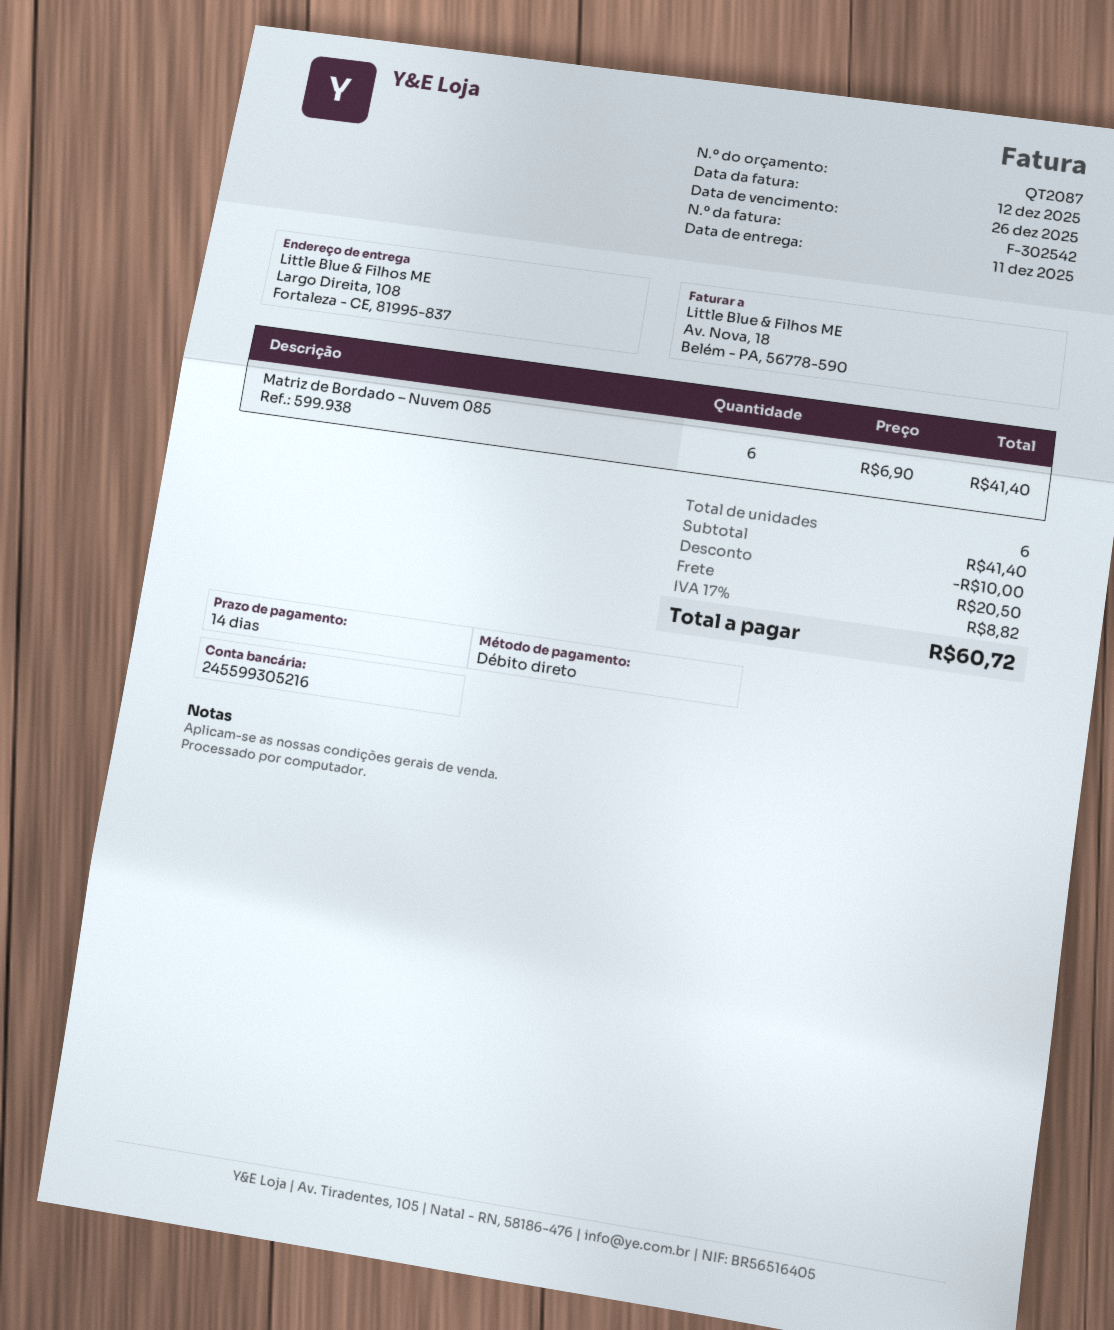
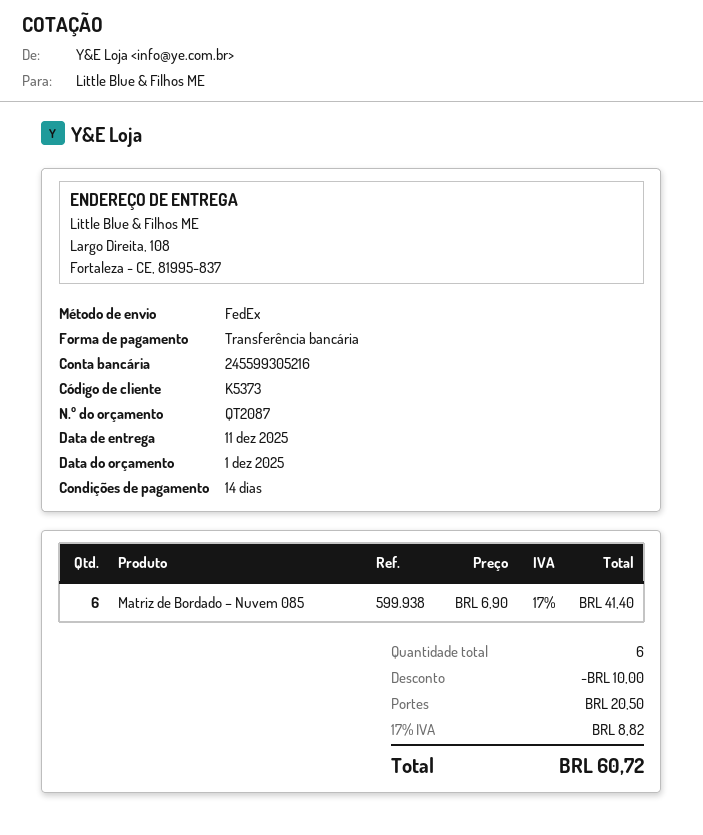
payment method: direct debit -> bank transfer

